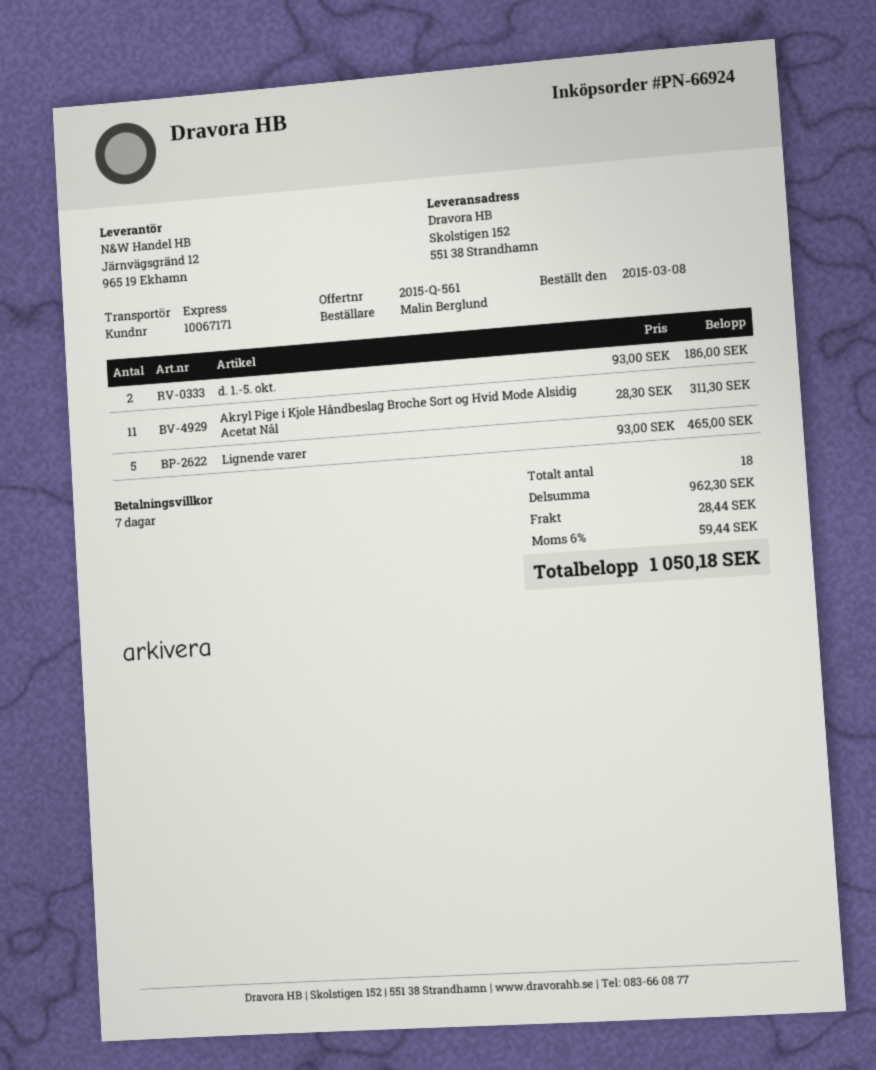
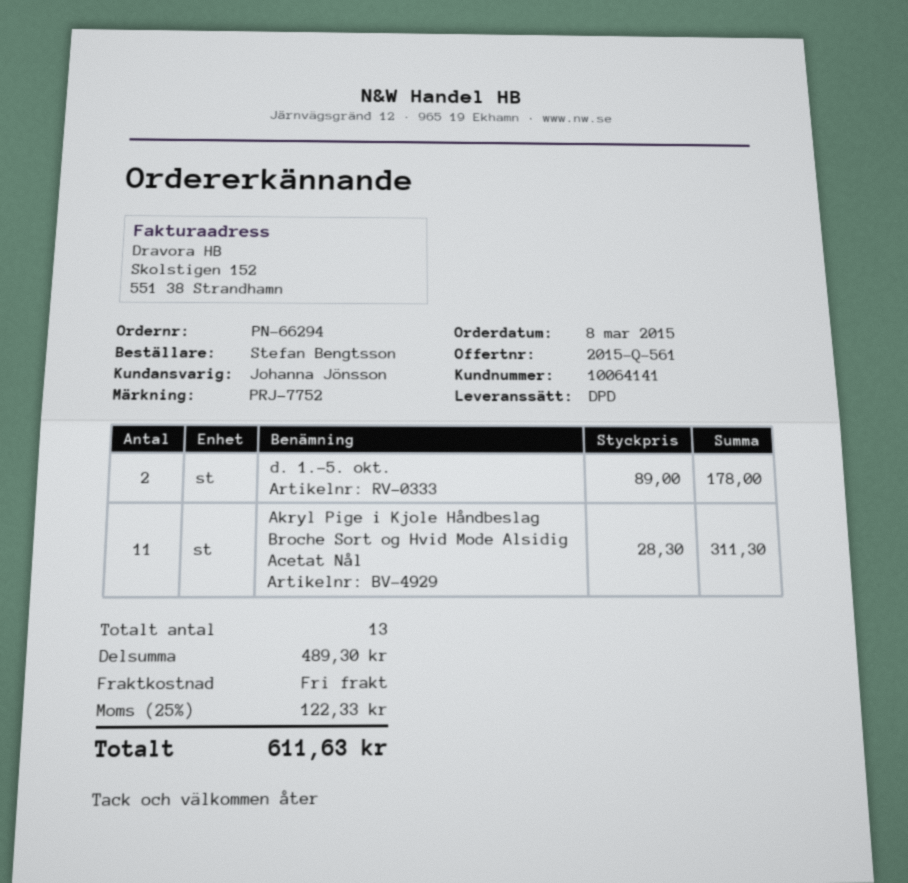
order number: PN-66924 -> PN-66294
customer number: 10067171 -> 10064141
ordered by: Malin Berglund -> Stefan Bengtsson
shipping method: express -> DPD
d. 1.-5. okt.: 2 x 93.00 = 186.00 -> 2 x 89.00 = 178.00
Lignende varer: 5 x 93.00 = 465.00 -> none
total quantity: 18 -> 13
subtotal: 962.30 -> 489.30
shipping: 28.44 -> 0.00
tax: 6% = 59.44 -> 25% = 122.33
total: 1050.18 -> 611.63

